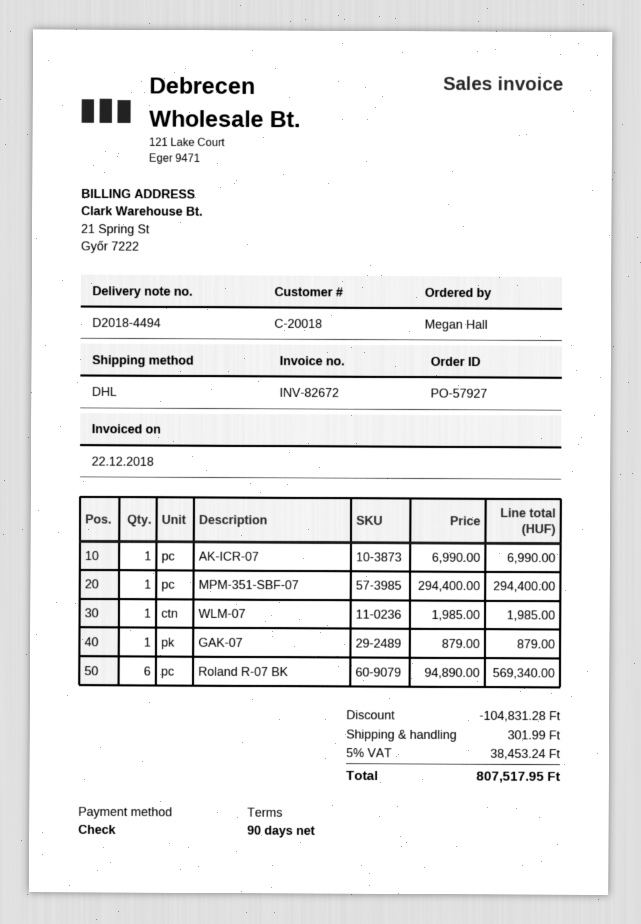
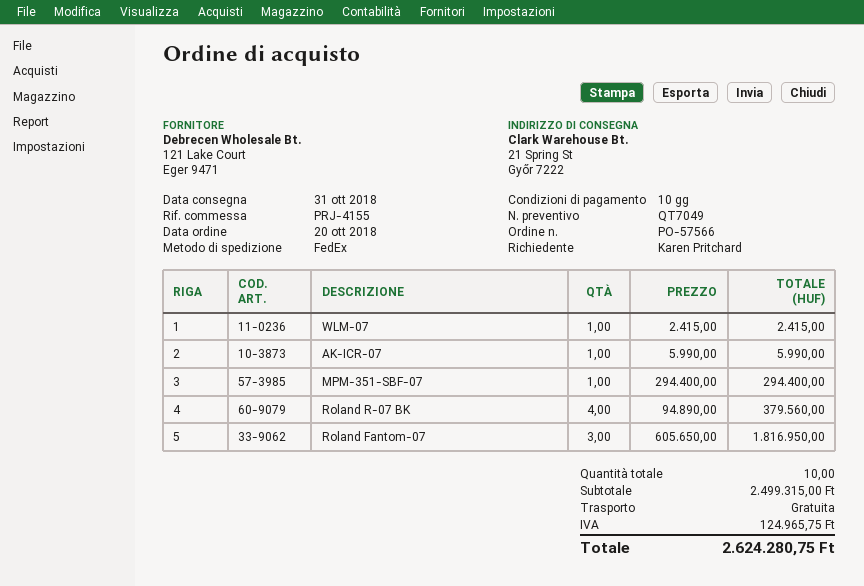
order number: PO-57927 -> PO-57566
payment terms: 90 days -> 10 days
ordered by: Megan Hall -> Karen Pritchard
shipping method: DHL -> FedEx
AK-ICR-07: 1 x 6990.00 = 6990.00 -> 1 x 5990.00 = 5990.00
WLM-07: 1 x 1985.00 = 1985.00 -> 1 x 2415.00 = 2415.00
GAK-07: 1 x 879.00 = 879.00 -> none
Roland R-07 BK: 6 x 94890.00 = 569340.00 -> 4 x 94890.00 = 379560.00
Roland Fantom-07: none -> 3 x 605650.00 = 1816950.00
discount: 104831.28 -> none
shipping: 301.99 -> 0.00
tax: 38453.24 -> 124965.75
total: 807517.95 -> 2624280.75

